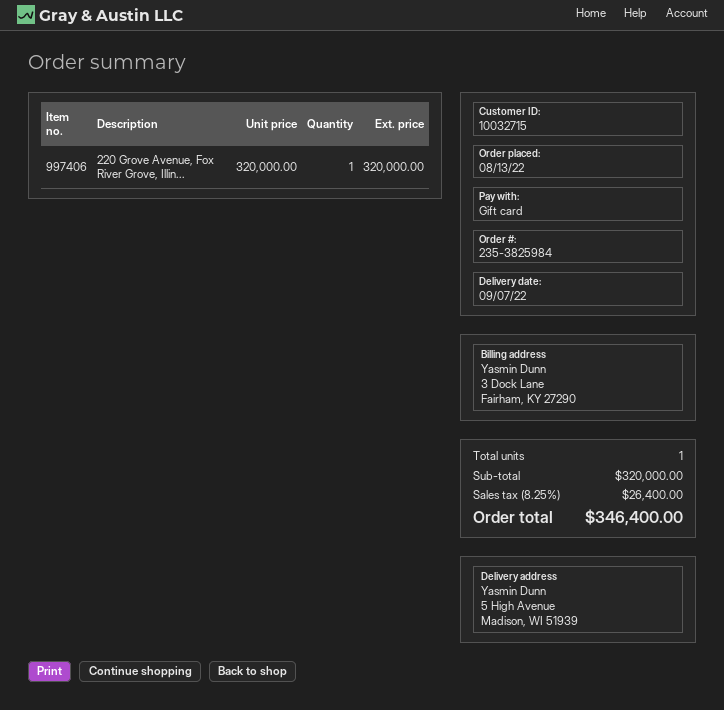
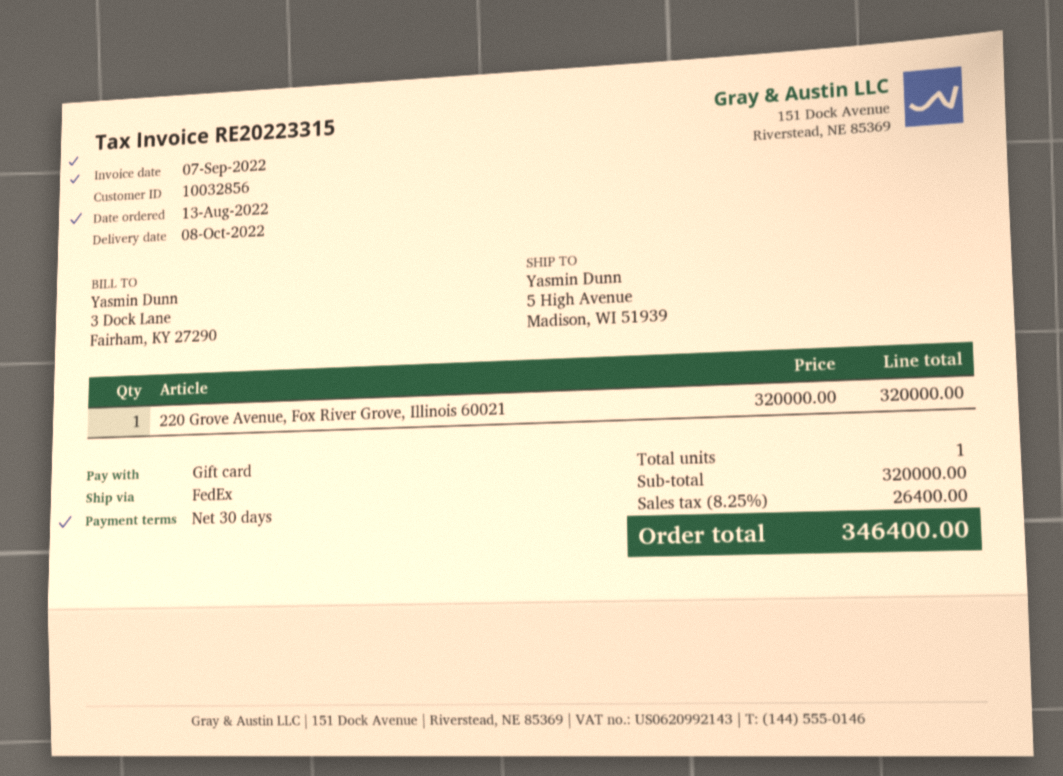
delivery date: 2022-09-07 -> 2022-10-08
customer number: 10032715 -> 10032856

